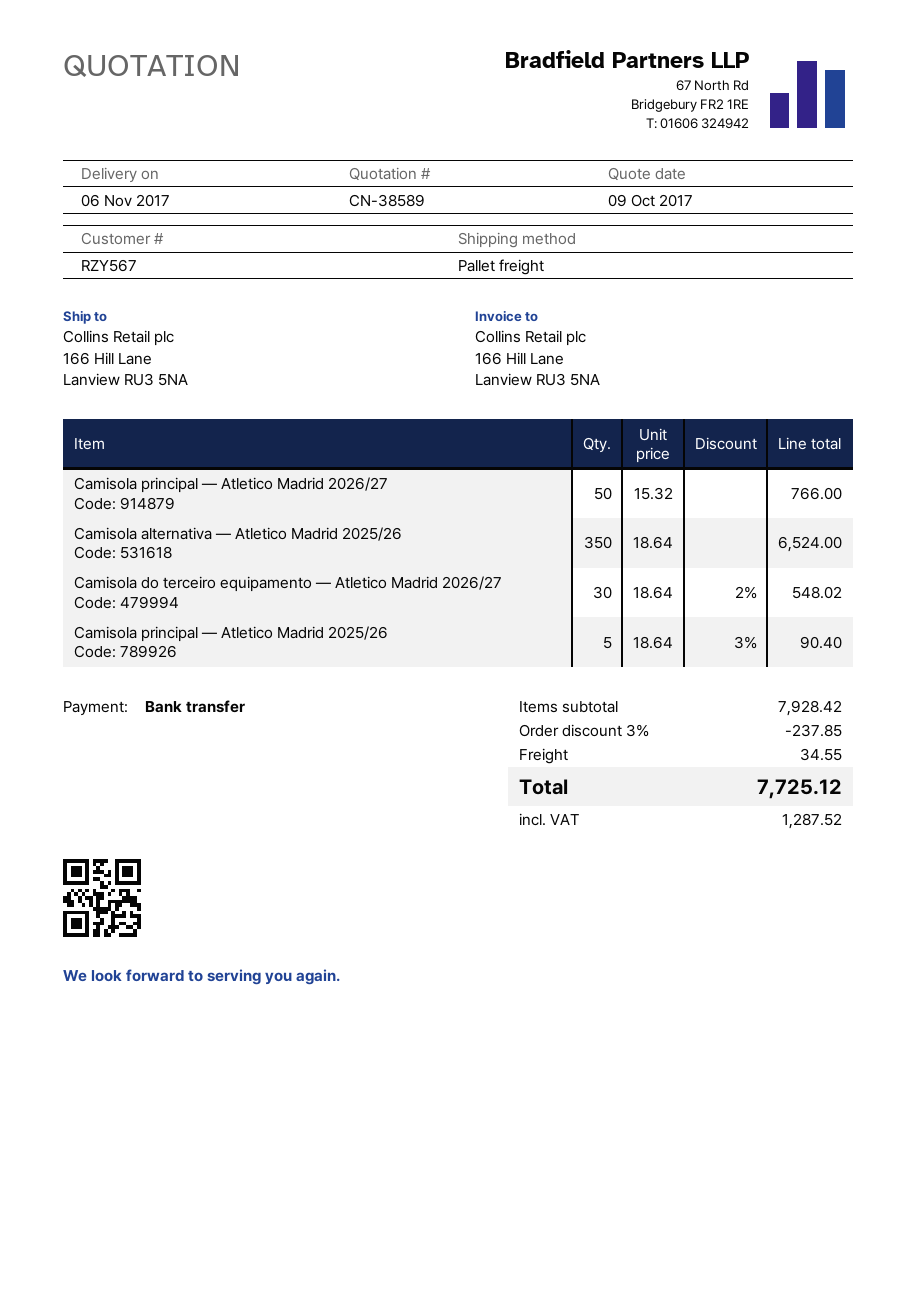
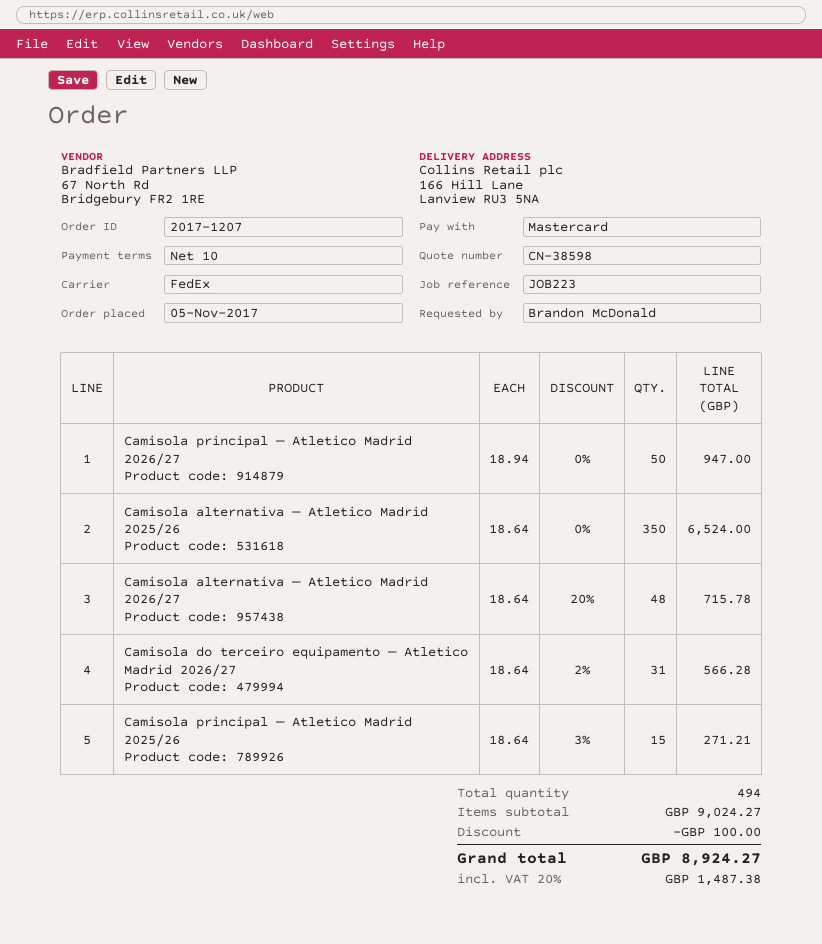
quote number: CN-38589 -> CN-38598
payment method: bank transfer -> Mastercard
shipping method: pallet freight -> FedEx
Camisola principal — Atletico Madrid 2026/27: 50 x 15.32 = 766.00 -> 50 x 18.94 = 947.00
Camisola do terceiro equipamento — Atletico Madrid 2026/27: 30 x 18.64 - 2% = 548.02 -> 31 x 18.64 - 2% = 566.28
Camisola principal — Atletico Madrid 2025/26: 5 x 18.64 - 3% = 90.40 -> 15 x 18.64 - 3% = 271.21
Camisola alternativa — Atletico Madrid 2026/27: none -> 48 x 18.64 - 20% = 715.78
subtotal: 7928.42 -> 9024.27
discount: 237.85 -> 100.00
shipping: 34.55 -> none
tax: 1287.52 -> 1487.38
total: 7725.12 -> 8924.27

